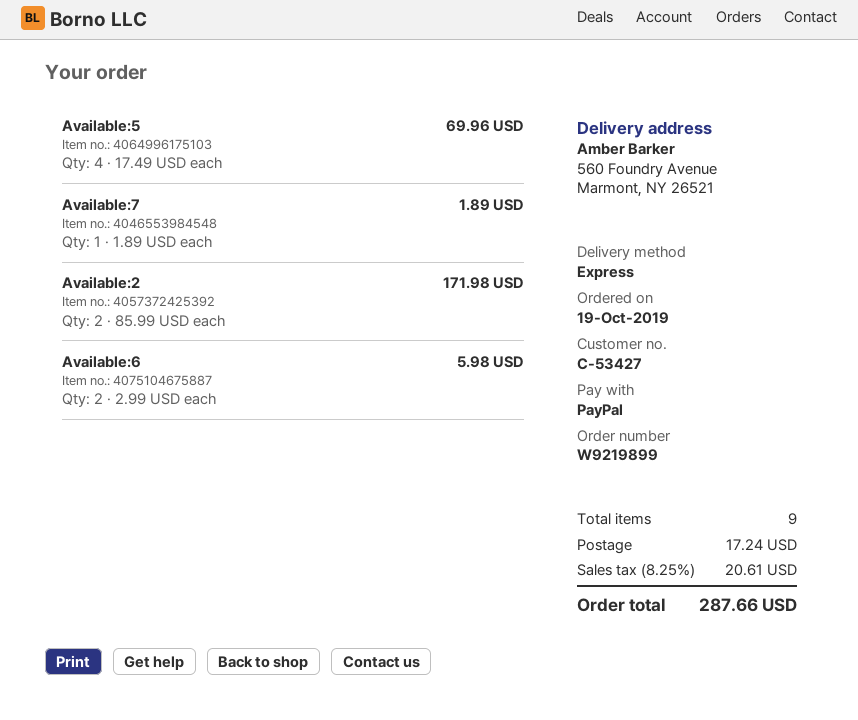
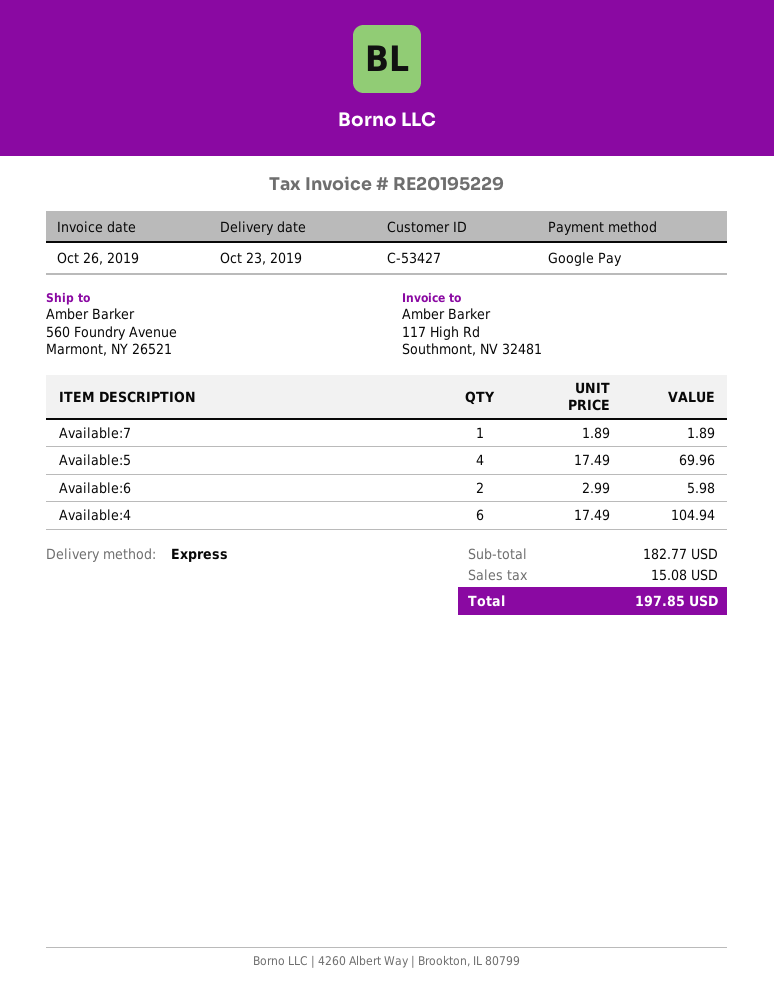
payment method: PayPal -> Google Pay
Available:2: 2 x 85.99 = 171.98 -> none
Available:4: none -> 6 x 17.49 = 104.94
shipping: 17.24 -> none
tax: 20.61 -> 15.08
total: 287.66 -> 197.85

